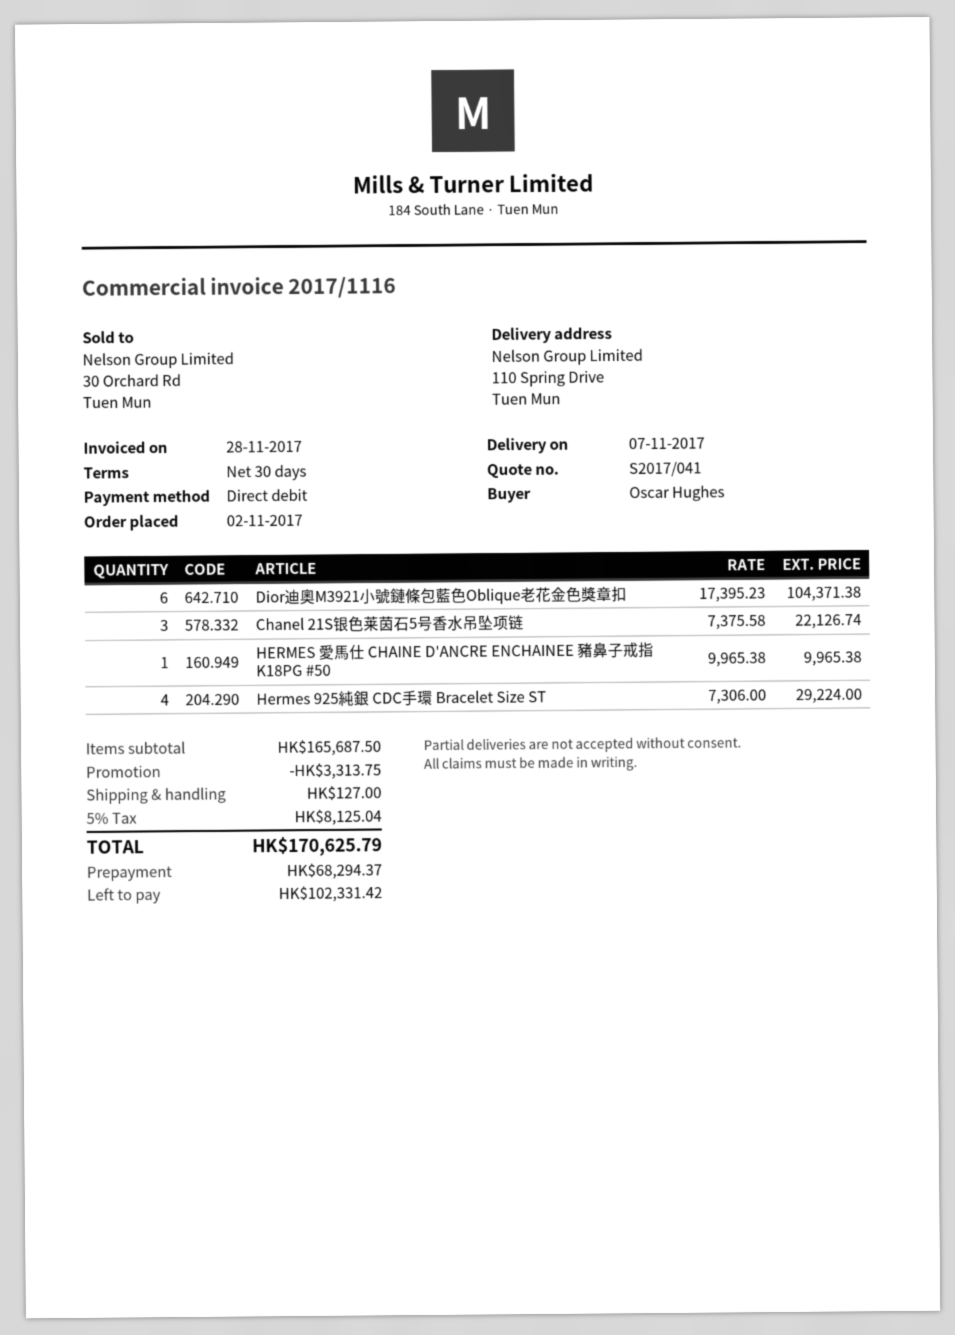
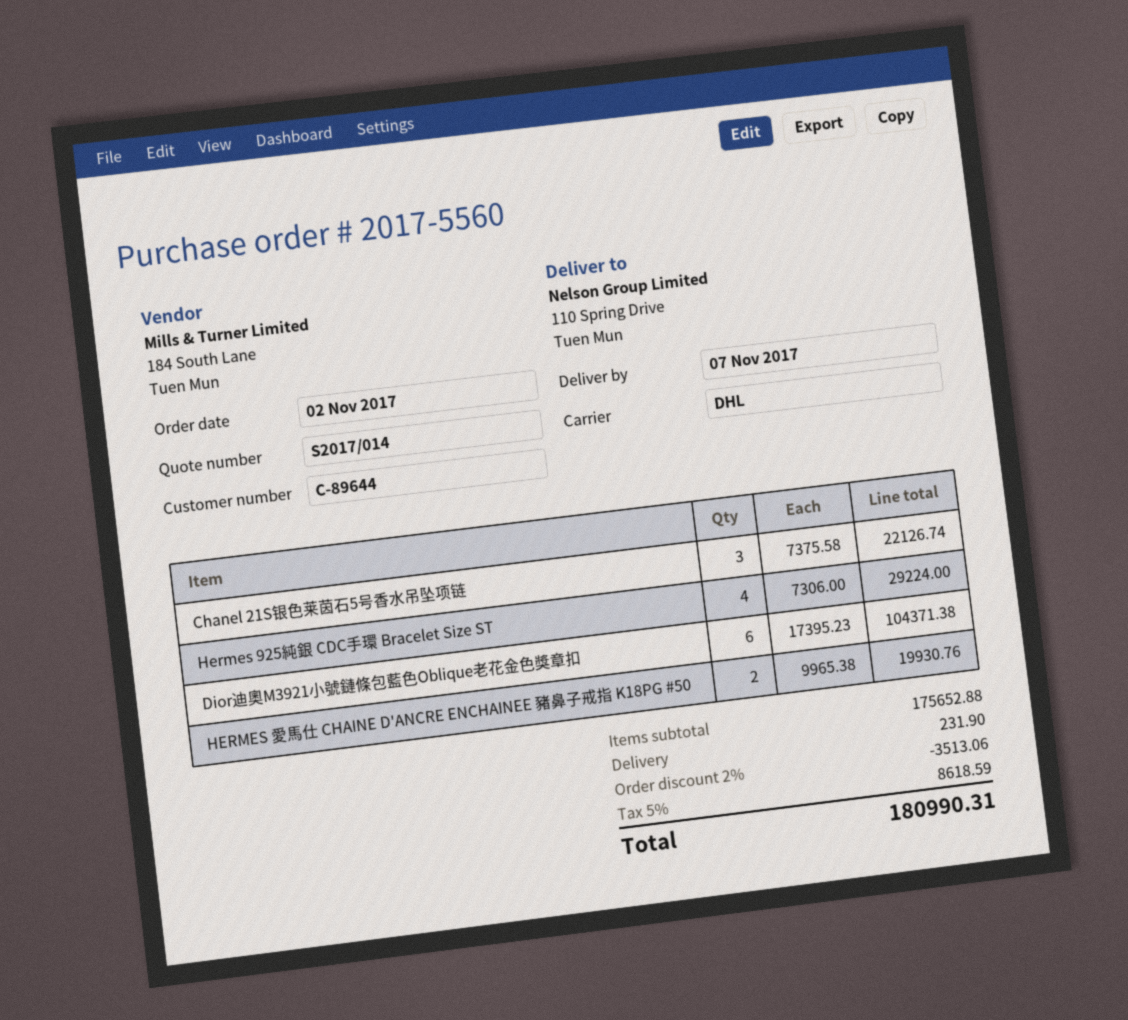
quote number: S2017/041 -> S2017/014
HERMES 愛馬仕 CHAINE D'ANCRE ENCHAINEE 豬鼻子戒指 K18PG #50: 1 x 9965.38 = 9965.38 -> 2 x 9965.38 = 19930.76
subtotal: 165687.50 -> 175652.88
discount: 3313.75 -> 3513.06
shipping: 127.00 -> 231.90
tax: 5% = 8125.04 -> 5% = 8618.59
total: 170625.79 -> 180990.31

